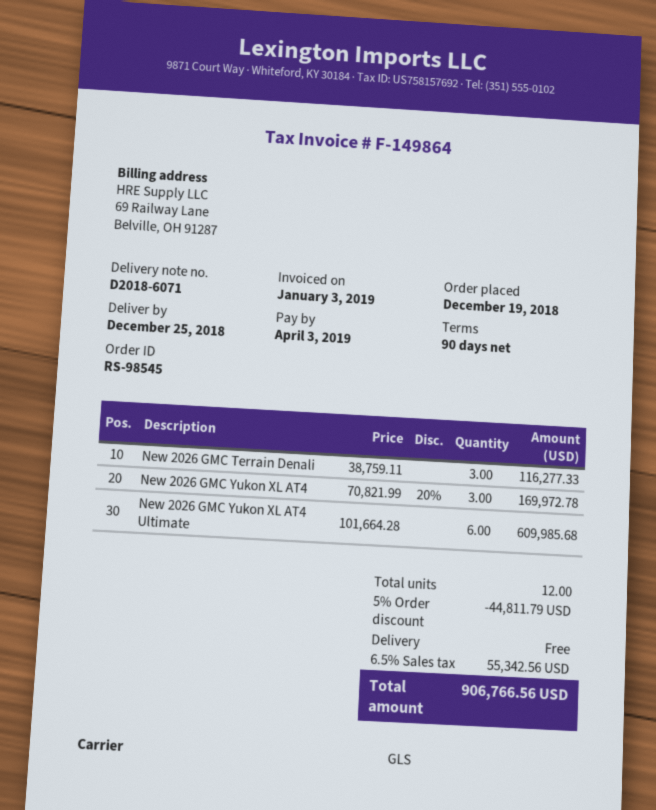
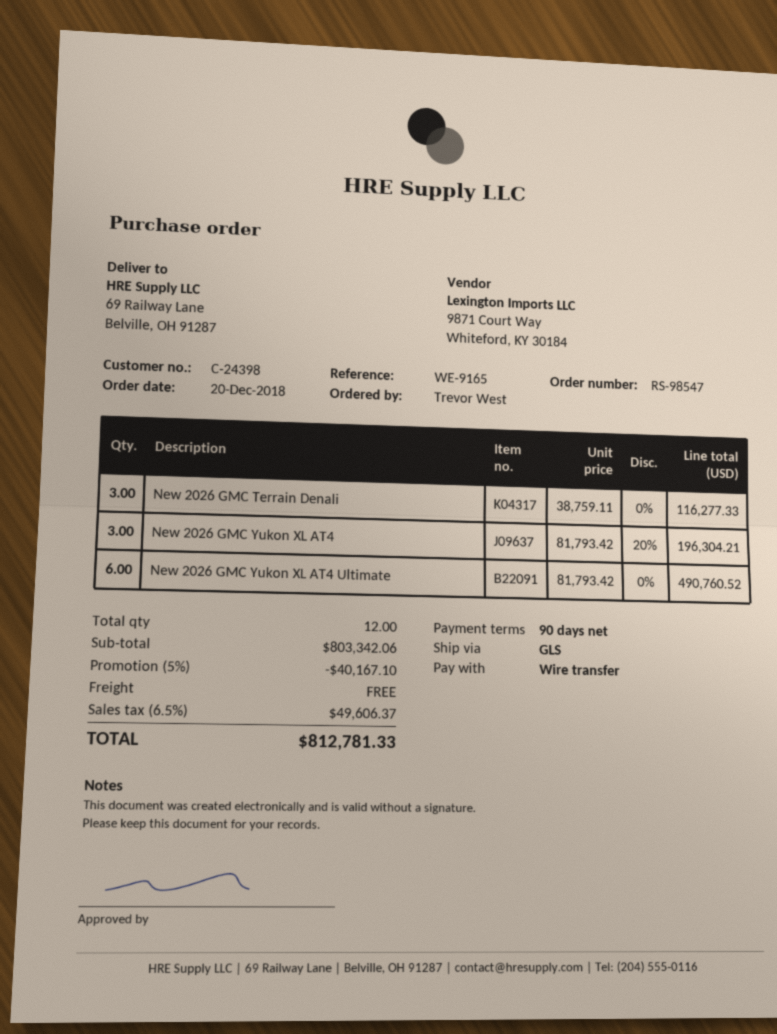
order number: RS-98545 -> RS-98547
order date: 2018-12-19 -> 2018-12-20
New 2026 GMC Yukon XL AT4: 3 x 70821.99 - 20% = 169972.78 -> 3 x 81793.42 - 20% = 196304.21
New 2026 GMC Yukon XL AT4 Ultimate: 6 x 101664.28 = 609985.68 -> 6 x 81793.42 = 490760.52
discount: 5% = 44811.79 -> 5% = 40167.10
tax: 6.5% = 55342.56 -> 6.5% = 49606.37
total: 906766.56 -> 812781.33

